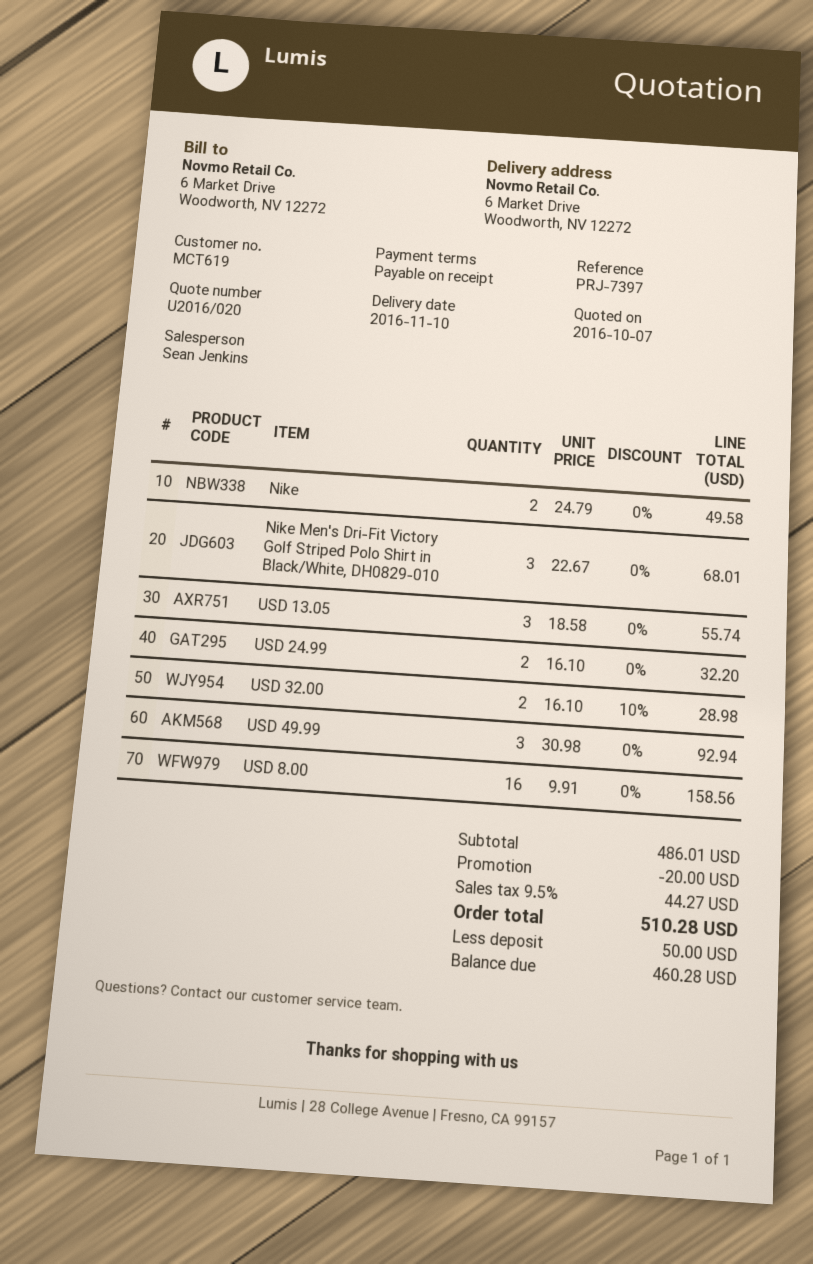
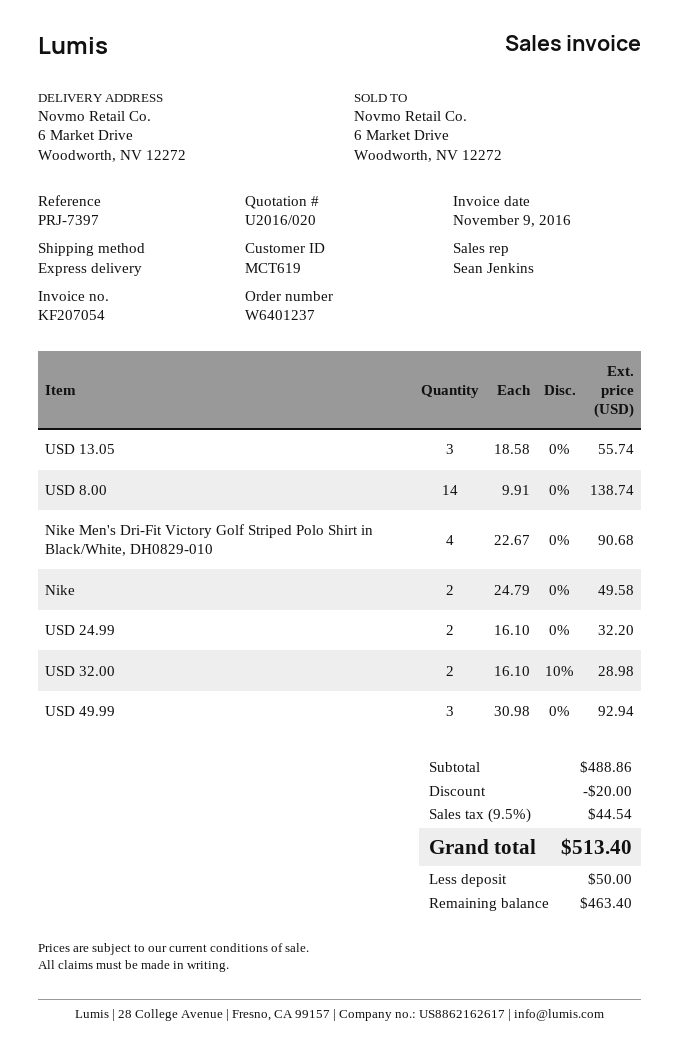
Nike Men's Dri-Fit Victory Golf Striped Polo Shirt in Black/White, DH0829-010: 3 x 22.67 = 68.01 -> 4 x 22.67 = 90.68
USD 8.00: 16 x 9.91 = 158.56 -> 14 x 9.91 = 138.74
subtotal: 486.01 -> 488.86
tax: 9.5% = 44.27 -> 9.5% = 44.54
total: 510.28 -> 513.40
balance: 460.28 -> 463.40

